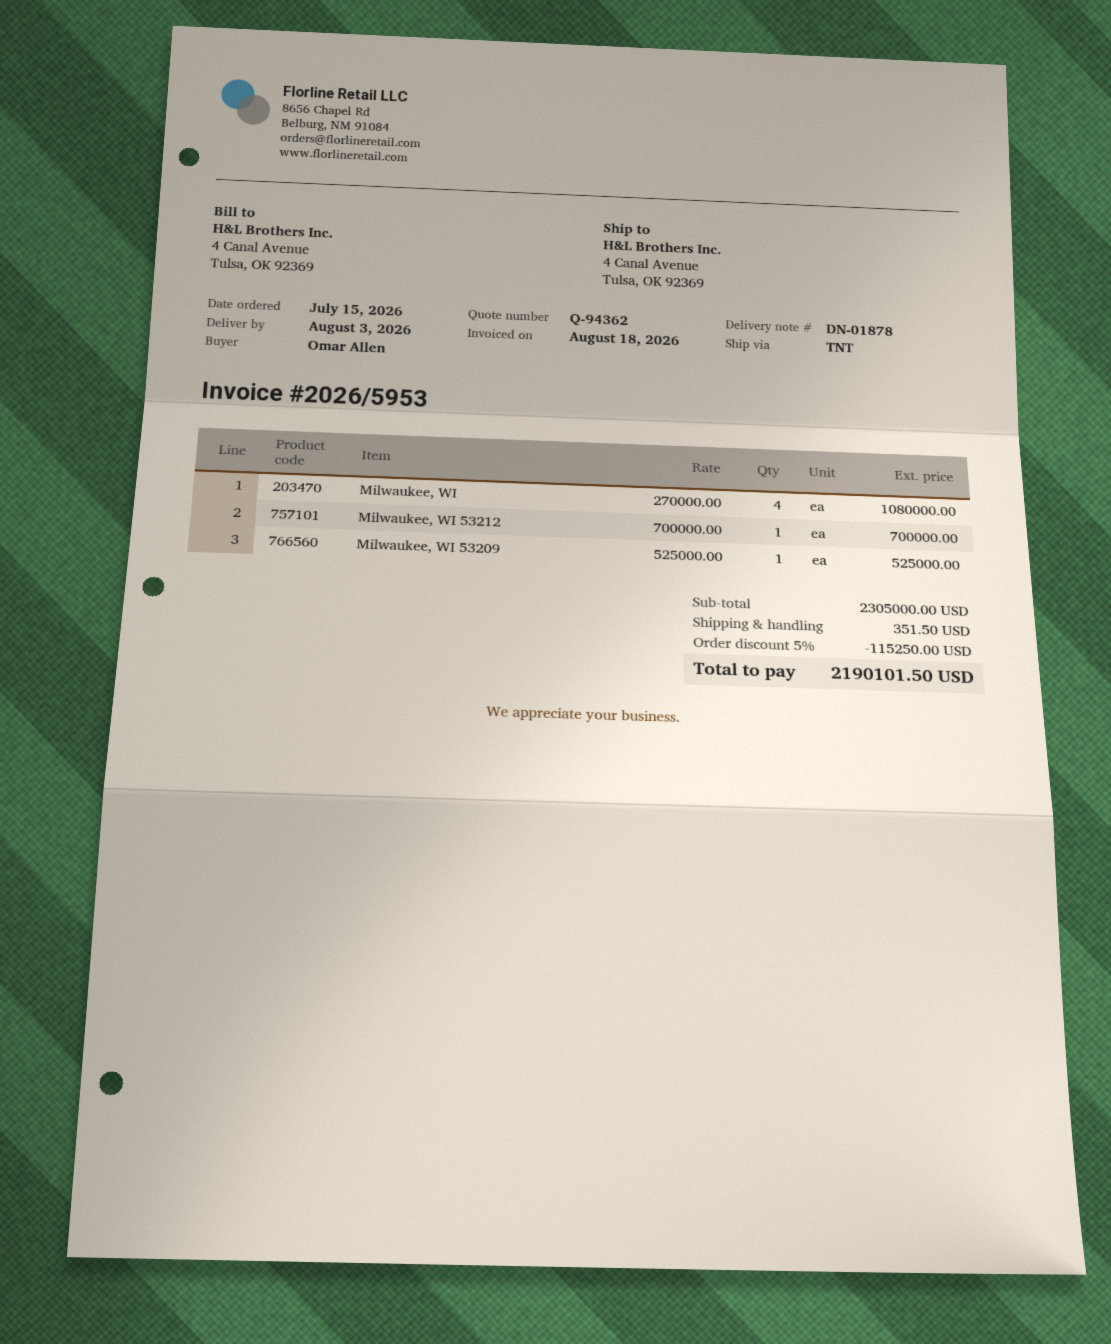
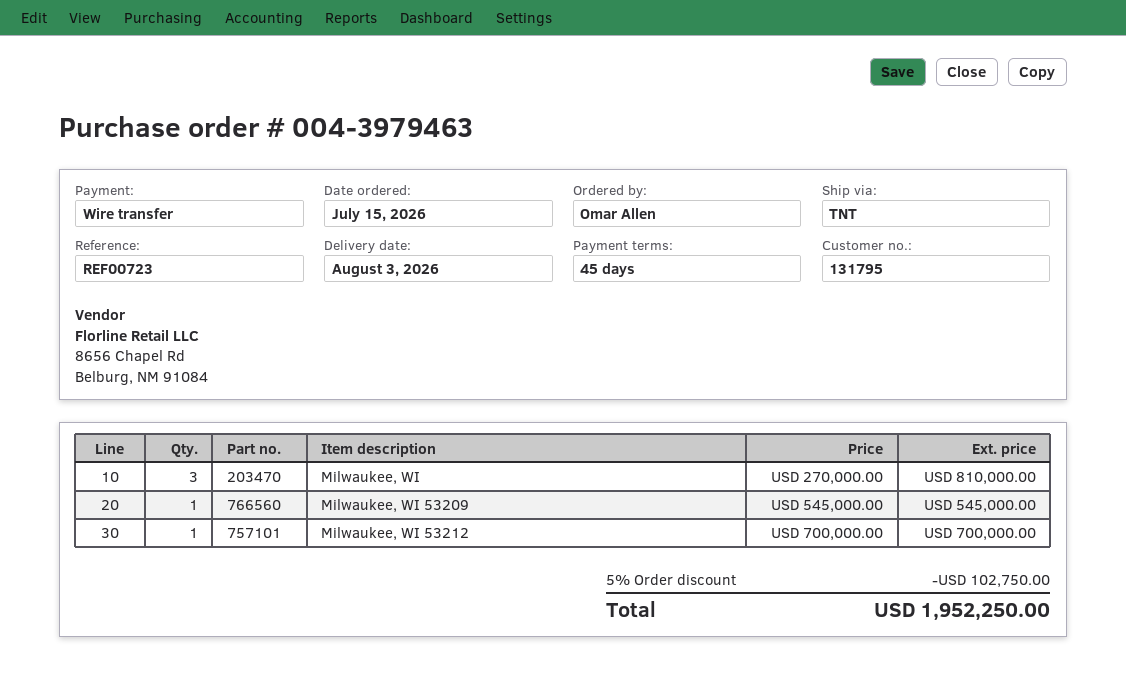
Milwaukee, WI: 4 x 270000.00 = 1080000.00 -> 3 x 270000.00 = 810000.00
Milwaukee, WI 53209: 1 x 525000.00 = 525000.00 -> 1 x 545000.00 = 545000.00
discount: 5% = 115250.00 -> 5% = 102750.00
shipping: 351.50 -> none
total: 2190101.50 -> 1952250.00

